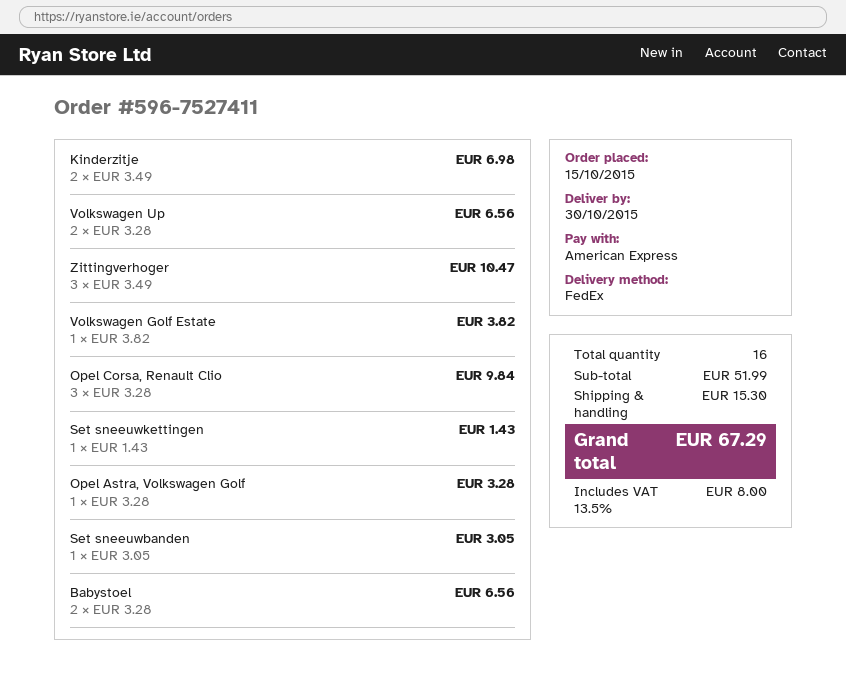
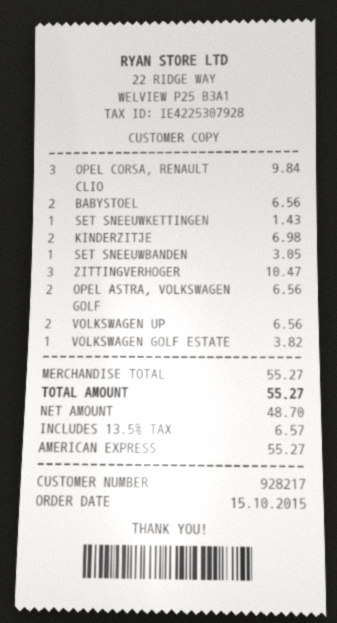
Opel Astra, Volkswagen Golf: 1 for 3.28 -> 2 for 6.56
subtotal: 51.99 -> 55.27
shipping: 15.30 -> none
tax: 13.5% = 8.00 -> 13.5% = 6.57
total: 67.29 -> 55.27

